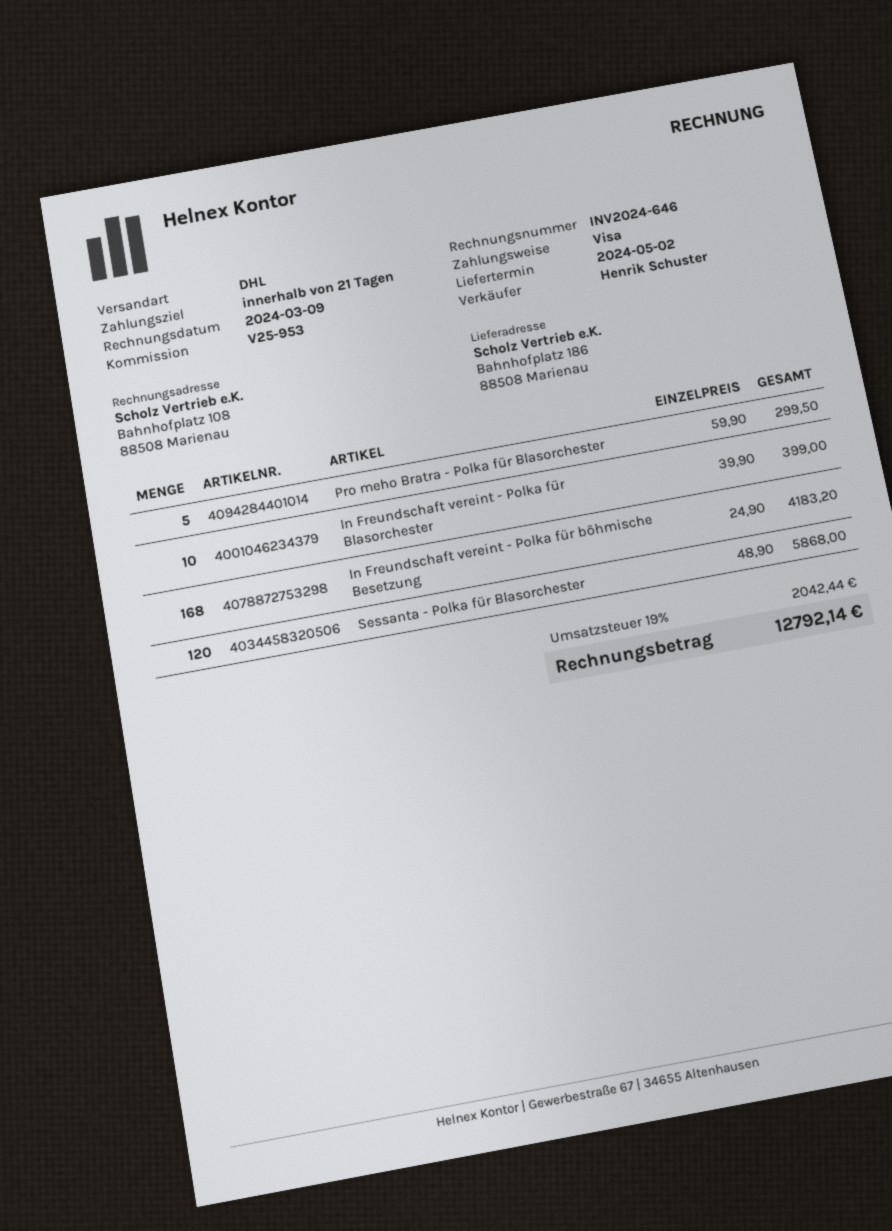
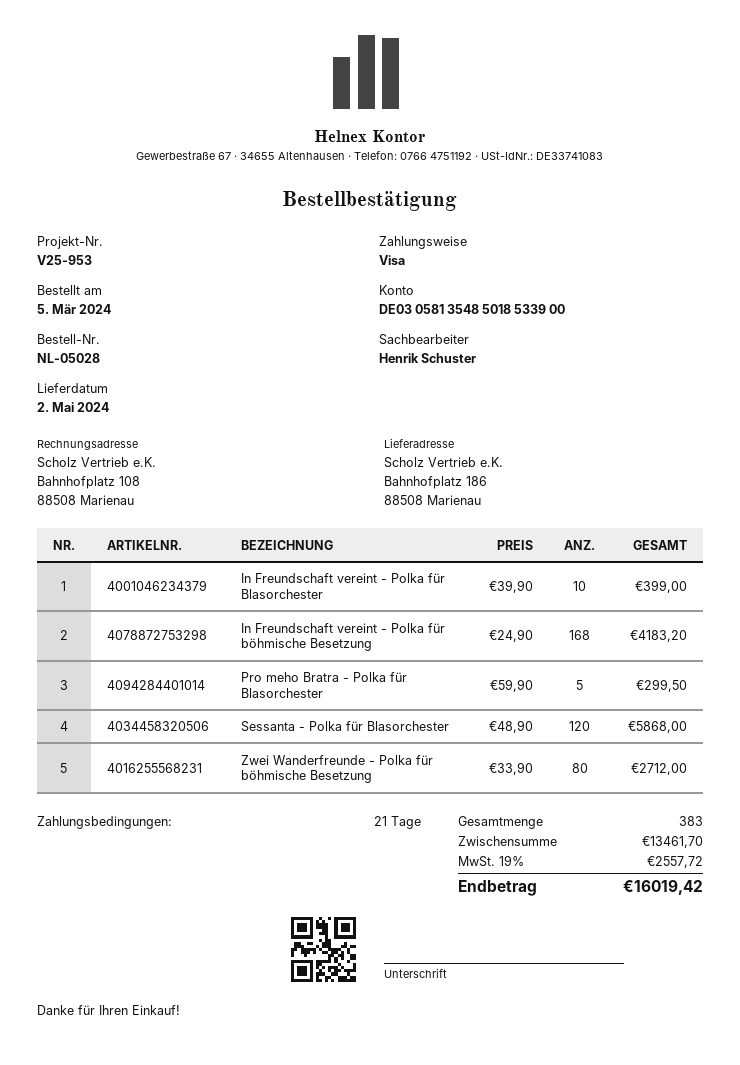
Zwei Wanderfreunde - Polka für böhmische Besetzung: none -> 80 x 33.90 = 2712.00
tax: 19% = 2042.44 -> 19% = 2557.72
total: 12792.14 -> 16019.42

